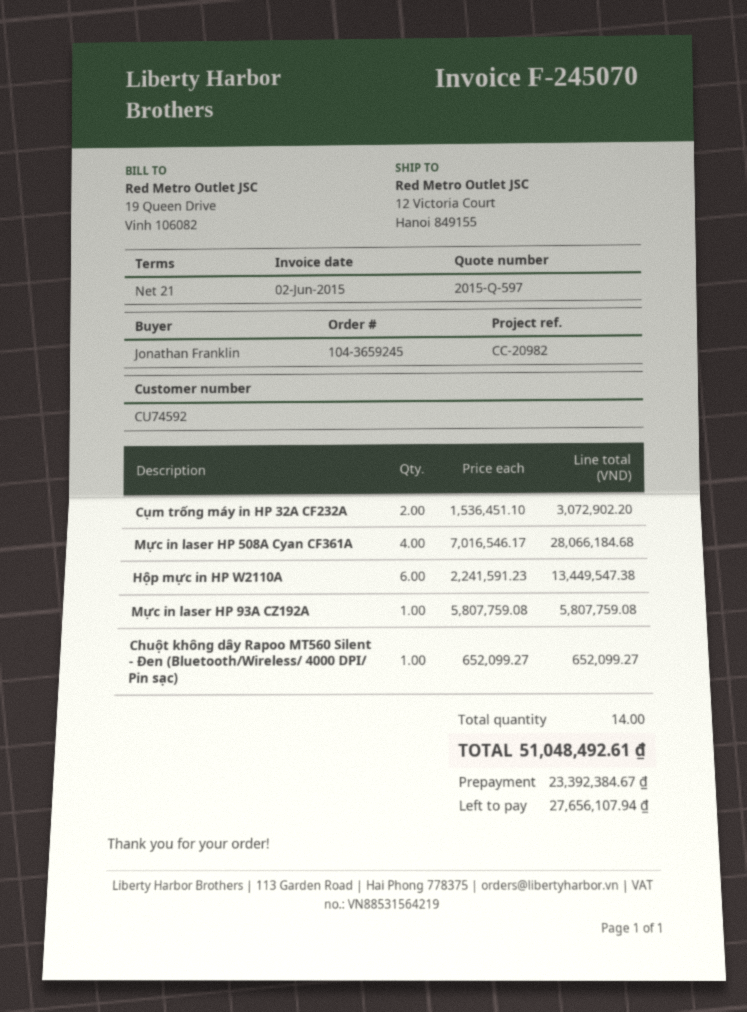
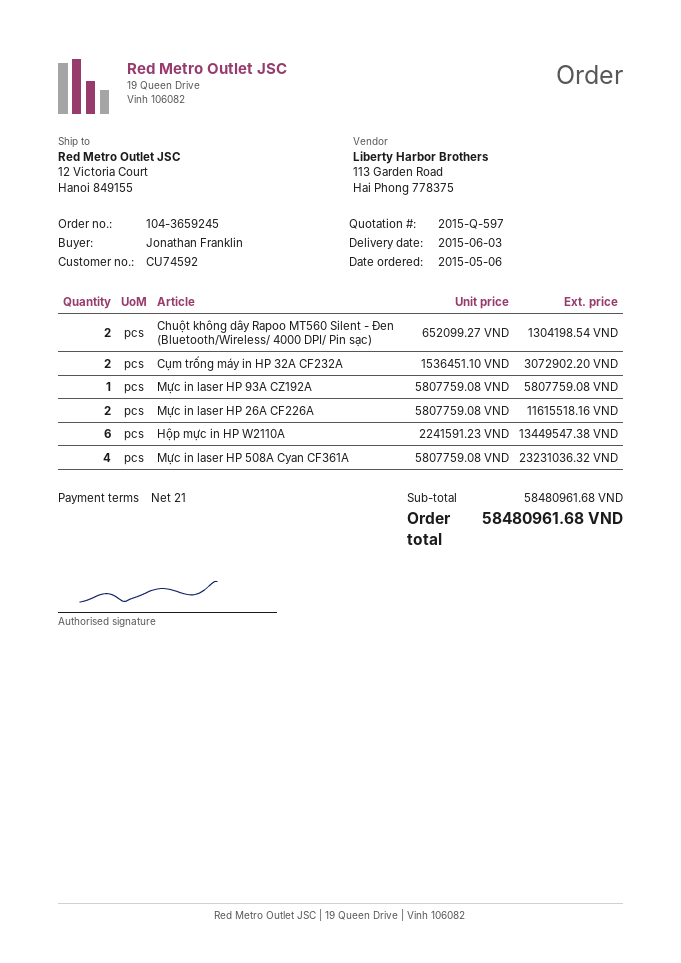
Mực in laser HP 508A Cyan CF361A: 4 x 7016546.17 = 28066184.68 -> 4 x 5807759.08 = 23231036.32
Chuột không dây Rapoo MT560 Silent - Đen (Bluetooth/Wireless/ 4000 DPI/ Pin sạc): 1 x 652099.27 = 652099.27 -> 2 x 652099.27 = 1304198.54
Mực in laser HP 26A CF226A: none -> 2 x 5807759.08 = 11615518.16
total: 51048492.61 -> 58480961.68

